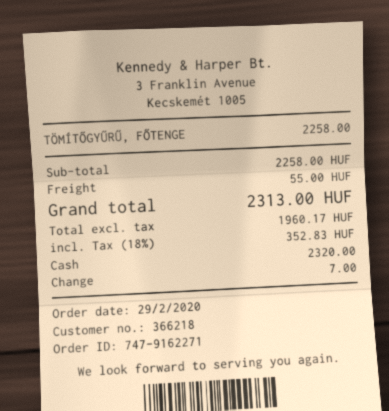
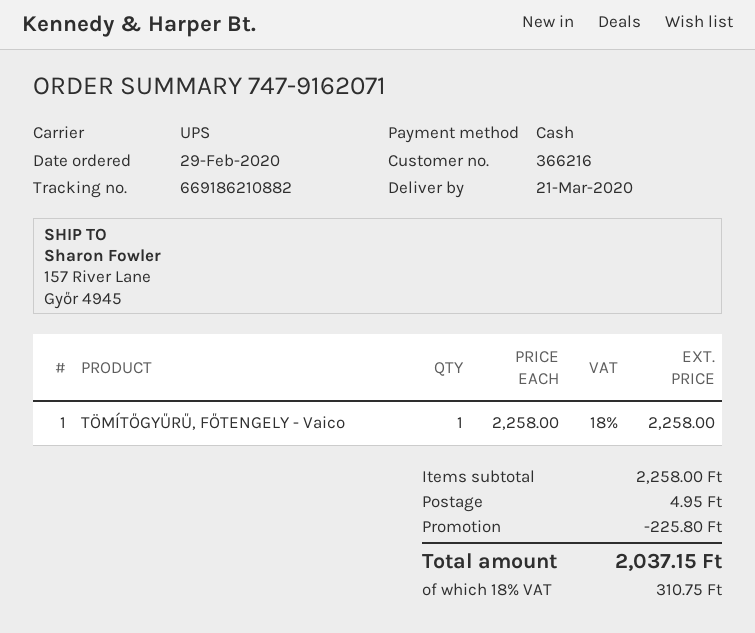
order number: 747-9162271 -> 747-9162071
customer number: 366218 -> 366216
discount: none -> 225.80
shipping: 55.00 -> 4.95
tax: 18% = 352.83 -> 18% = 310.75
total: 2313.00 -> 2037.15

